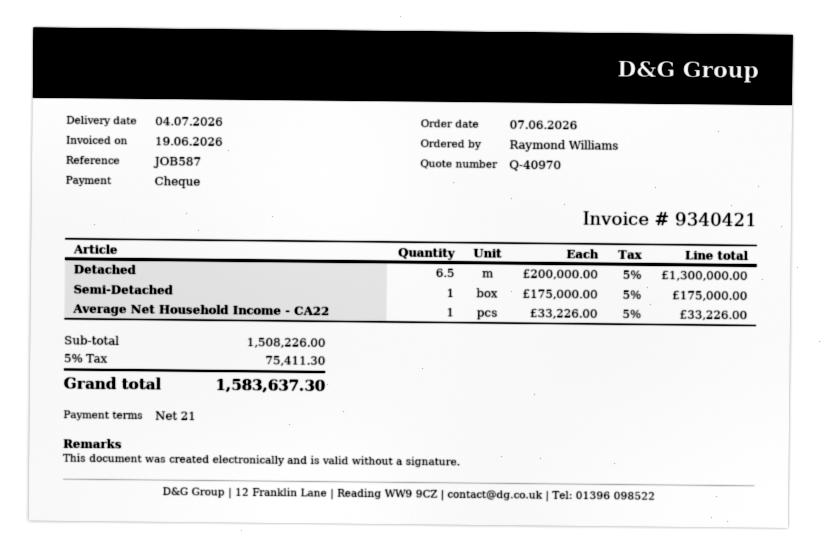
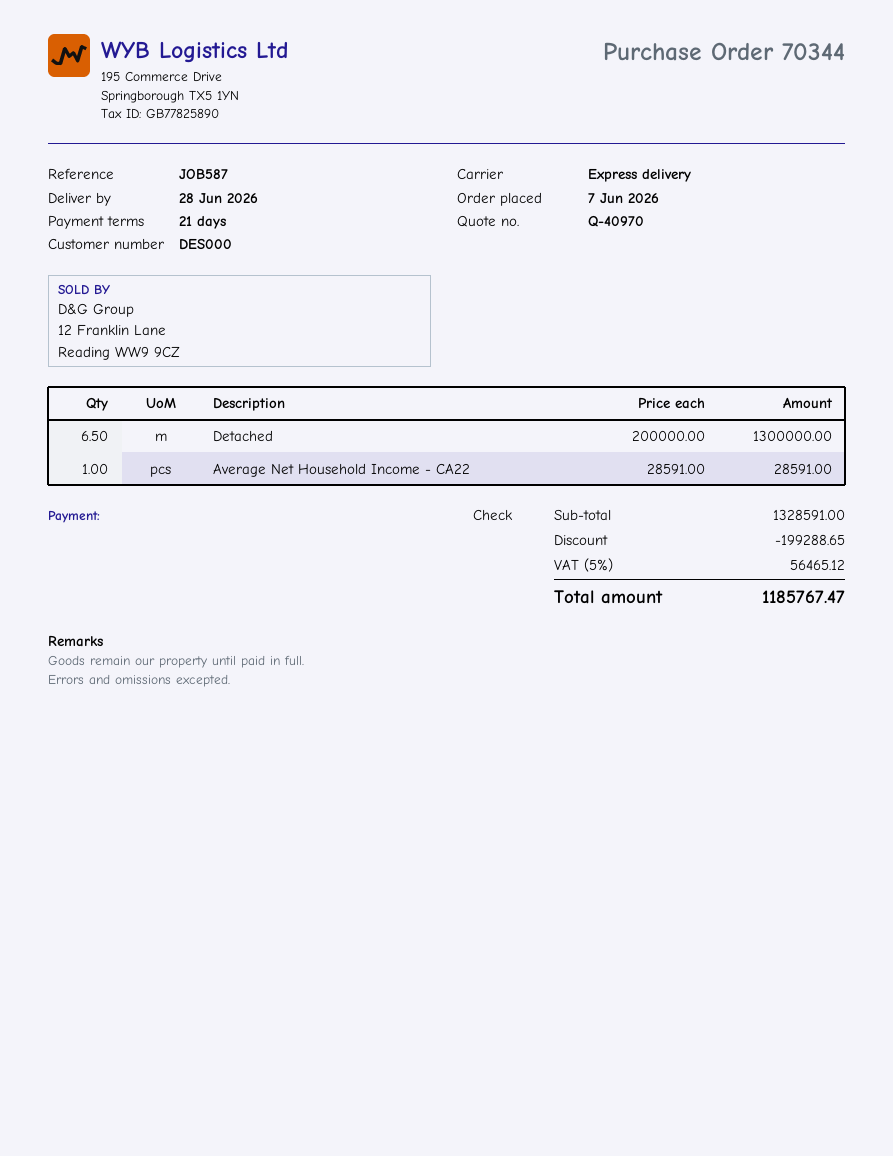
delivery date: 2026-07-04 -> 2026-06-28
Semi-Detached: 1 x 175000.00 = 175000.00 -> none
Average Net Household Income - CA22: 1 x 33226.00 = 33226.00 -> 1 x 28591.00 = 28591.00
subtotal: 1508226.00 -> 1328591.00
discount: none -> 199288.65
tax: 5% = 75411.30 -> 5% = 56465.12
total: 1583637.30 -> 1185767.47

